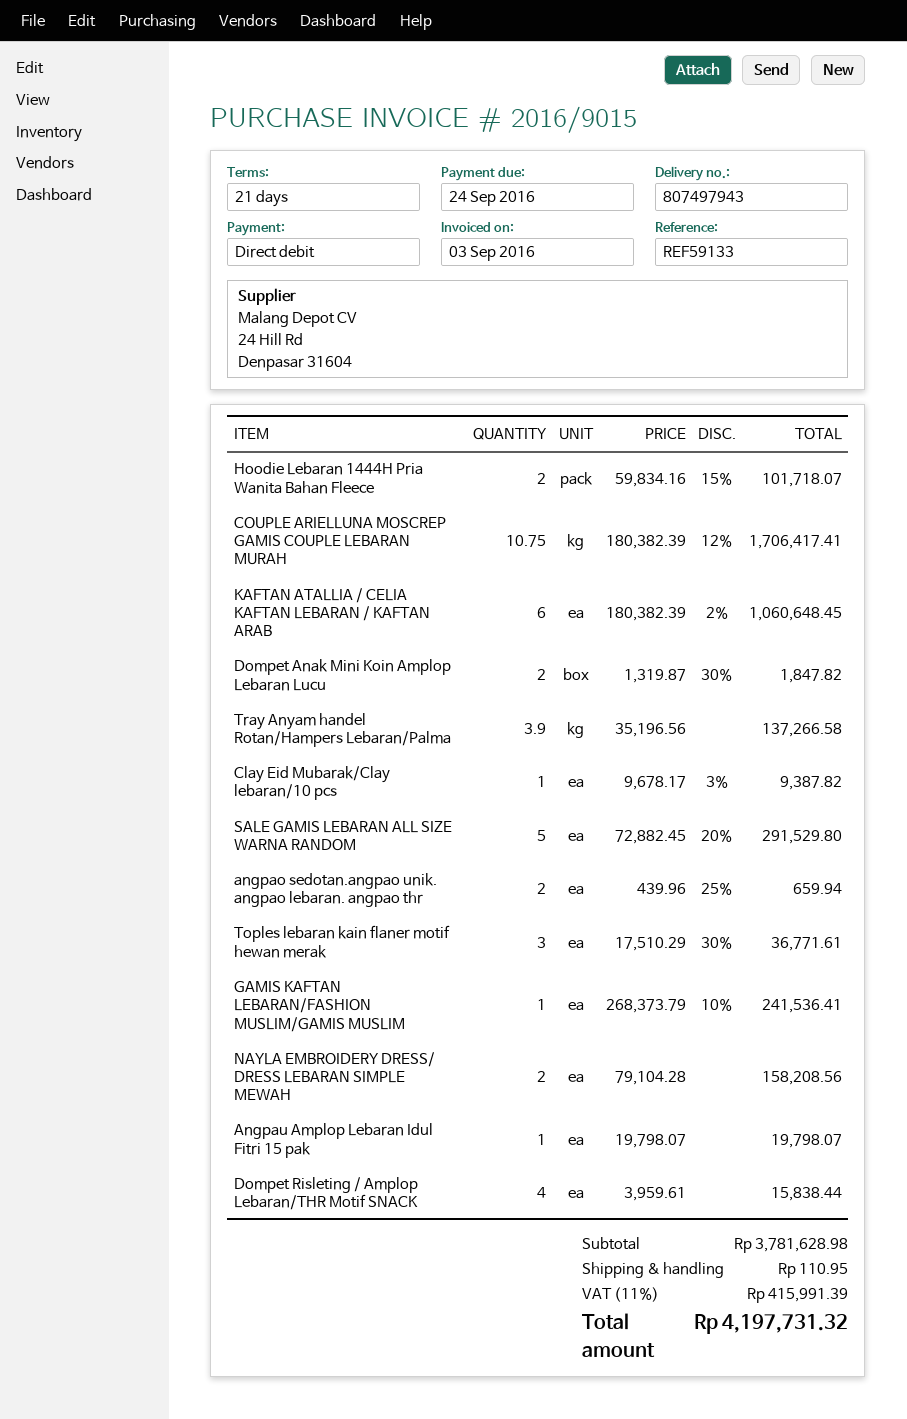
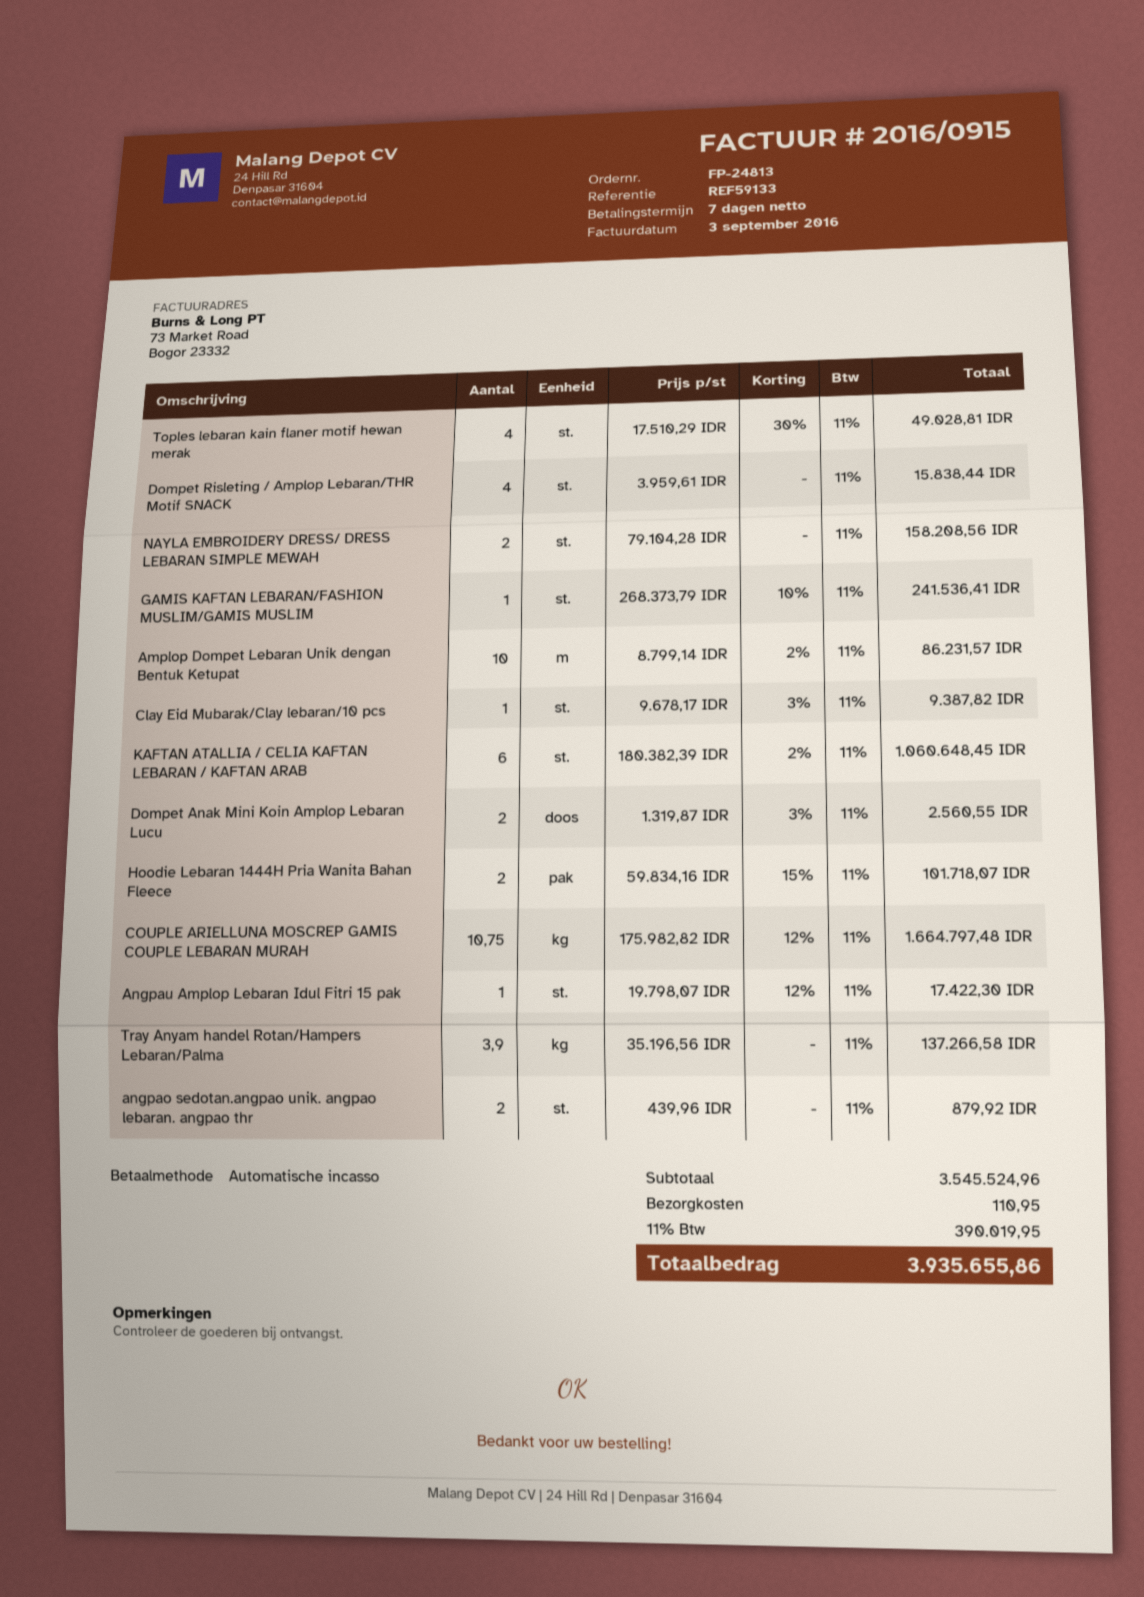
invoice number: 2016/9015 -> 2016/0915
payment terms: 21 days -> 7 days
COUPLE ARIELLUNA MOSCREP GAMIS COUPLE LEBARAN MURAH: 10.75 x 180382.39 - 12% = 1706417.41 -> 10.75 x 175982.82 - 12% = 1664797.48
Dompet Anak Mini Koin Amplop Lebaran Lucu: 2 x 1319.87 - 30% = 1847.82 -> 2 x 1319.87 - 3% = 2560.55
SALE GAMIS LEBARAN ALL SIZE WARNA RANDOM: 5 x 72882.45 - 20% = 291529.80 -> none
angpao sedotan.angpao unik. angpao lebaran. angpao thr: 2 x 439.96 - 25% = 659.94 -> 2 x 439.96 = 879.92
Toples lebaran kain flaner motif hewan merak: 3 x 17510.29 - 30% = 36771.61 -> 4 x 17510.29 - 30% = 49028.81
Angpau Amplop Lebaran Idul Fitri 15 pak: 1 x 19798.07 = 19798.07 -> 1 x 19798.07 - 12% = 17422.30
Amplop Dompet Lebaran Unik dengan Bentuk Ketupat: none -> 10 x 8799.14 - 2% = 86231.57
subtotal: 3781628.98 -> 3545524.96
tax: 11% = 415991.39 -> 11% = 390019.95
total: 4197731.32 -> 3935655.86

